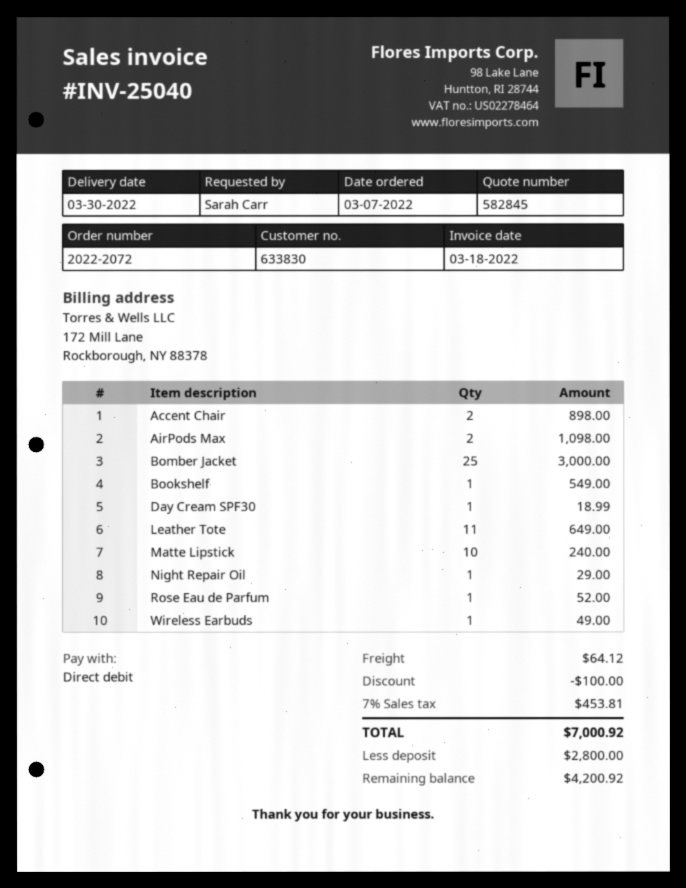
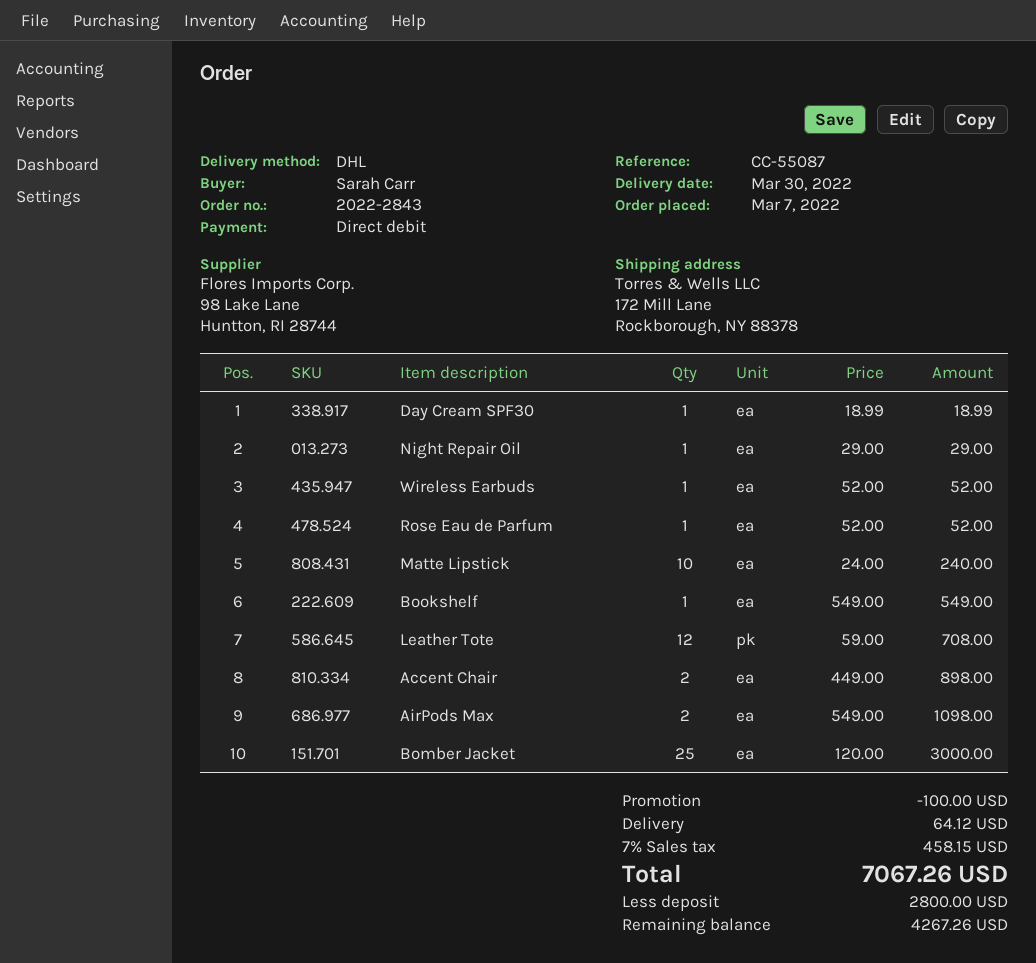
order number: 2022-2072 -> 2022-2843
Leather Tote: 11 for 649.00 -> 12 for 708.00
Wireless Earbuds: 1 for 49.00 -> 1 for 52.00
tax: 7% = 453.81 -> 7% = 458.15
total: 7000.92 -> 7067.26
balance: 4200.92 -> 4267.26

